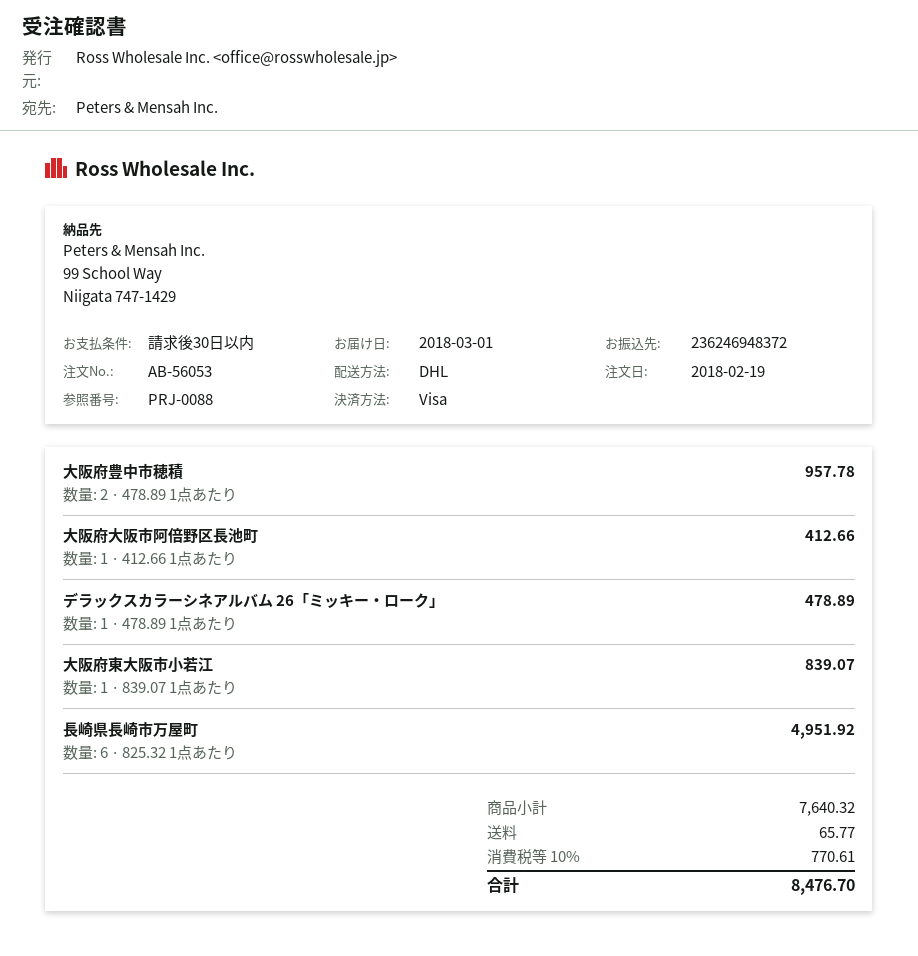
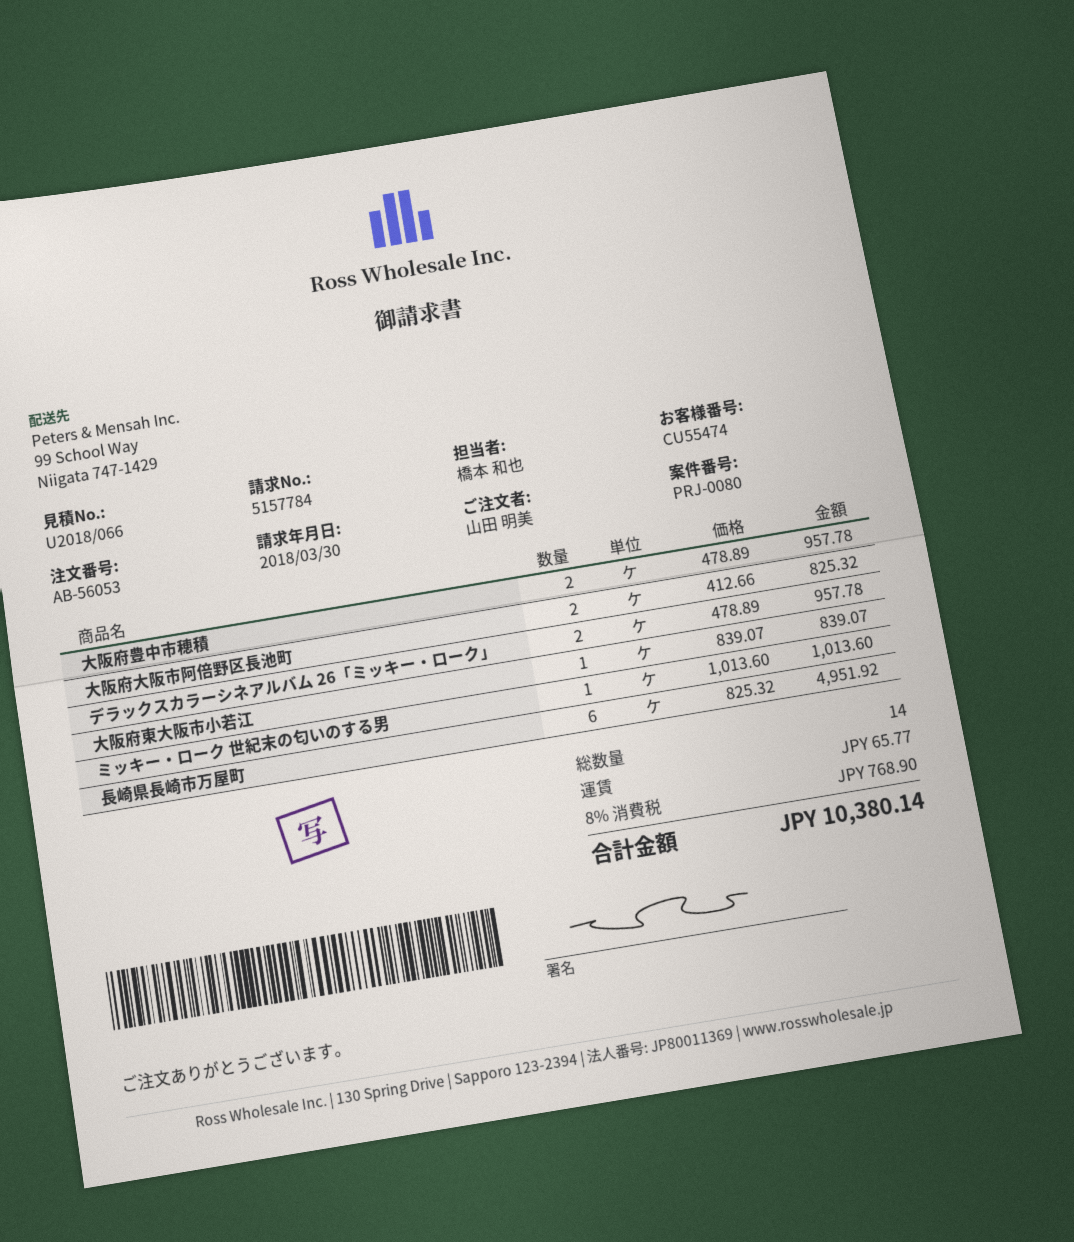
reference: PRJ-0088 -> PRJ-0080
大阪府大阪市阿倍野区長池町: 1 x 412.66 = 412.66 -> 2 x 412.66 = 825.32
デラックスカラーシネアルバム 26「ミッキー・ローク」: 1 x 478.89 = 478.89 -> 2 x 478.89 = 957.78
ミッキー・ローク 世紀末の匂いのする男: none -> 1 x 1013.60 = 1013.60
tax: 10% = 770.61 -> 8% = 768.90
total: 8476.70 -> 10380.14

